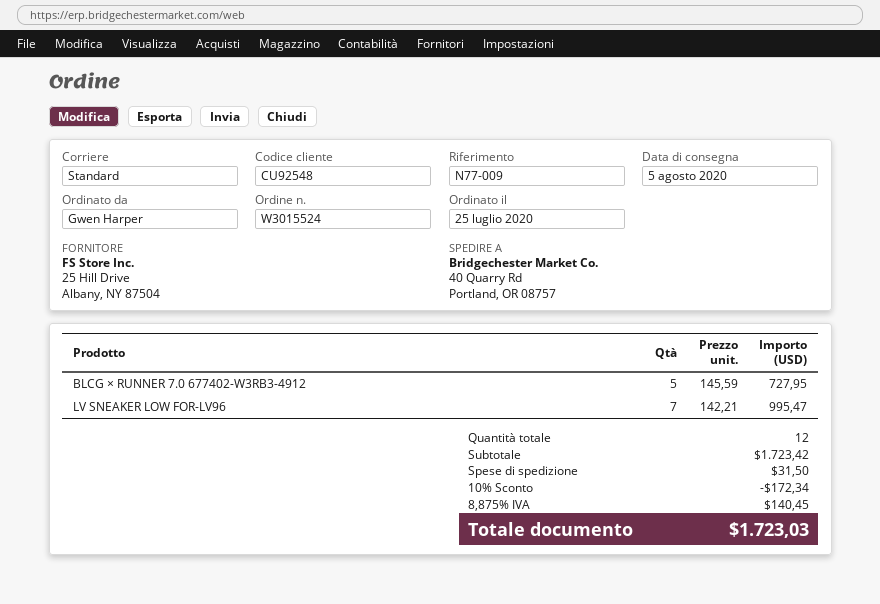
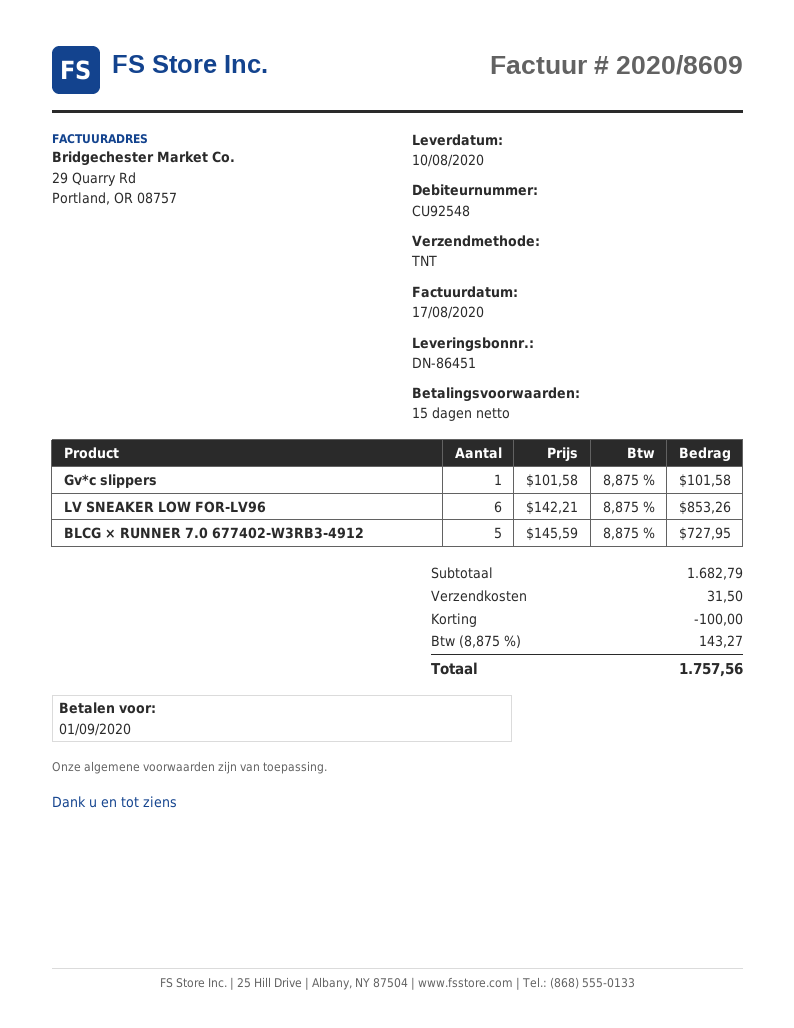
delivery date: 2020-08-05 -> 2020-08-10
shipping method: standard -> TNT
LV SNEAKER LOW FOR-LV96: 7 x 142.21 = 995.47 -> 6 x 142.21 = 853.26
Gv*c slippers: none -> 1 x 101.58 = 101.58
subtotal: 1723.42 -> 1682.79
discount: 172.34 -> 100.00
tax: 8.875% = 140.45 -> 8.875% = 143.27
total: 1723.03 -> 1757.56

